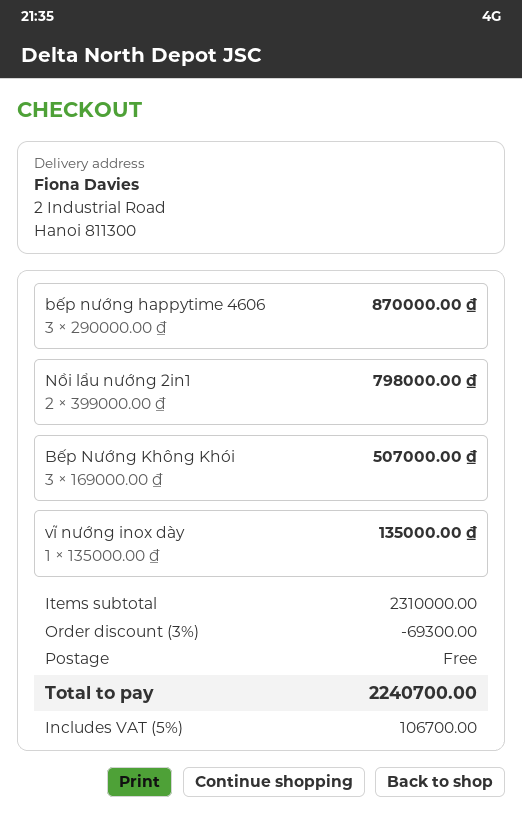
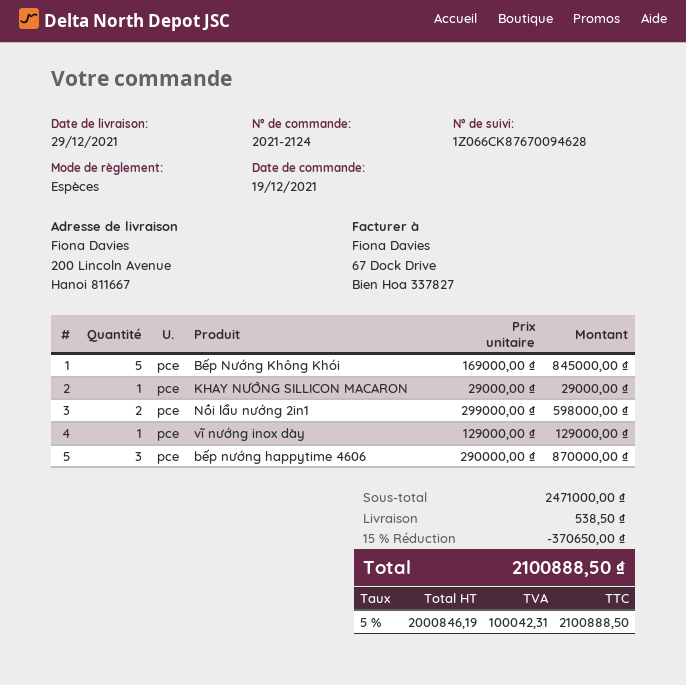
ship to: 2 Industrial Road, Hanoi 811300 -> 200 Lincoln Avenue, Hanoi 811667
Nồi lẩu nướng 2in1: 2 x 399000.00 = 798000.00 -> 2 x 299000.00 = 598000.00
Bếp Nướng Không Khói: 3 x 169000.00 = 507000.00 -> 5 x 169000.00 = 845000.00
vĩ nướng inox dày: 1 x 135000.00 = 135000.00 -> 1 x 129000.00 = 129000.00
KHAY NƯỚNG SILLICON MACARON: none -> 1 x 29000.00 = 29000.00
subtotal: 2310000.00 -> 2471000.00
discount: 3% = 69300.00 -> 15% = 370650.00
shipping: 0.00 -> 538.50
tax: 5% = 106700.00 -> 5% = 100042.31
total: 2240700.00 -> 2100888.50

